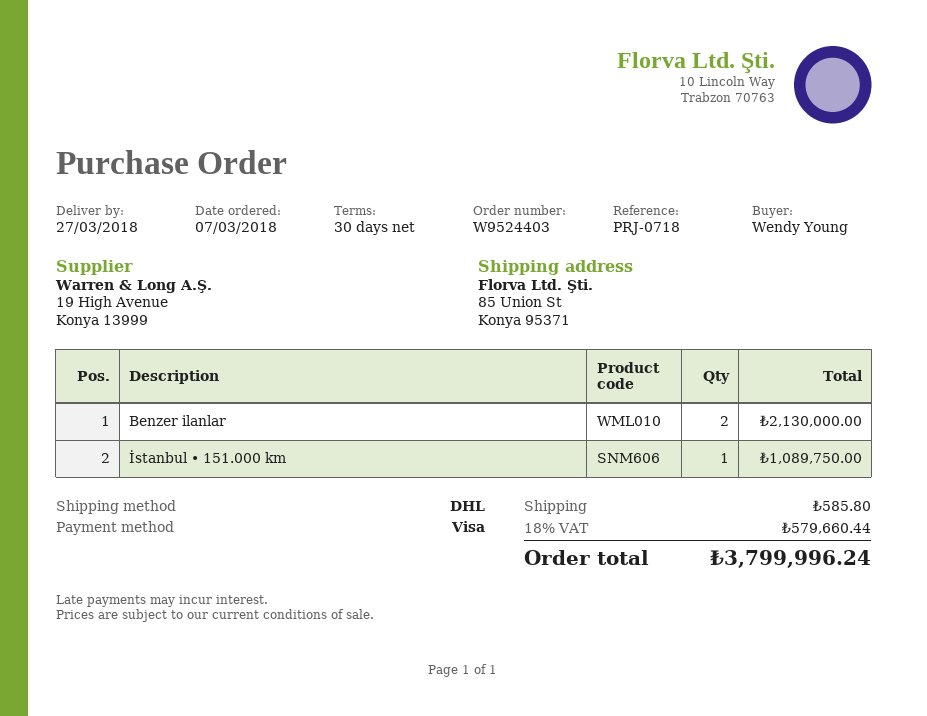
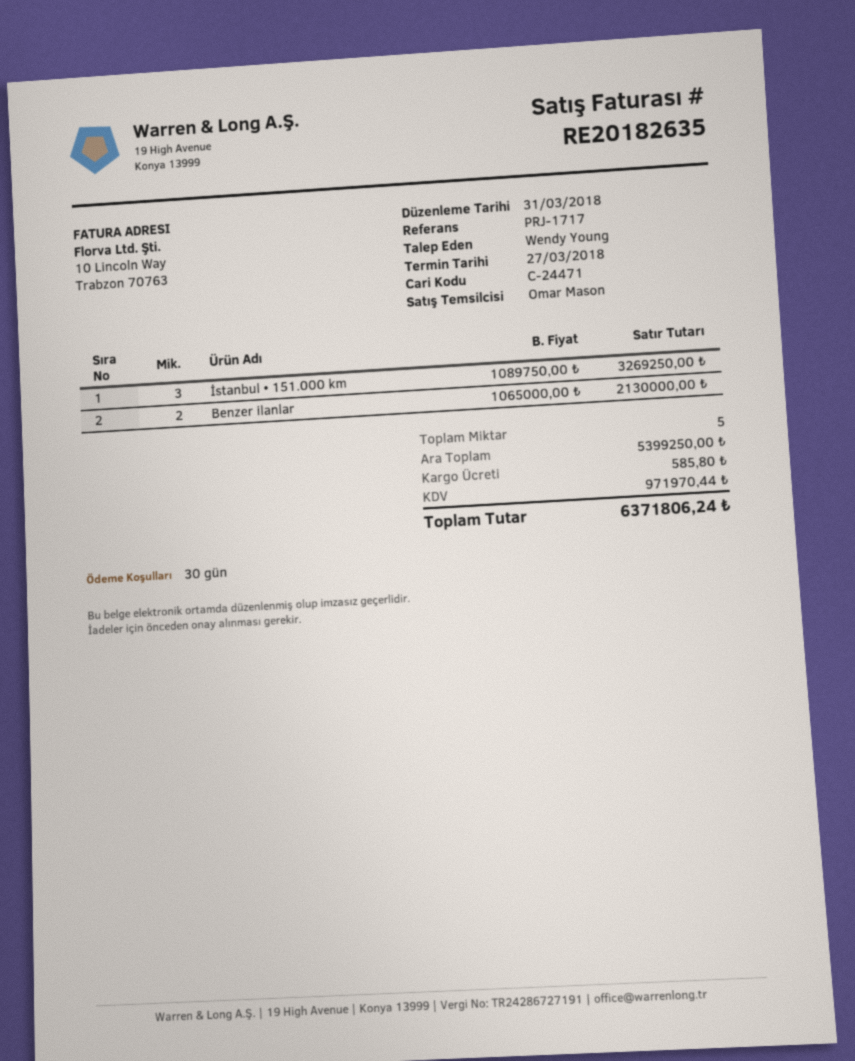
reference: PRJ-0718 -> PRJ-1717
İstanbul • 151.000 km: 1 for 1089750.00 -> 3 for 3269250.00
tax: 579660.44 -> 971970.44
total: 3799996.24 -> 6371806.24

